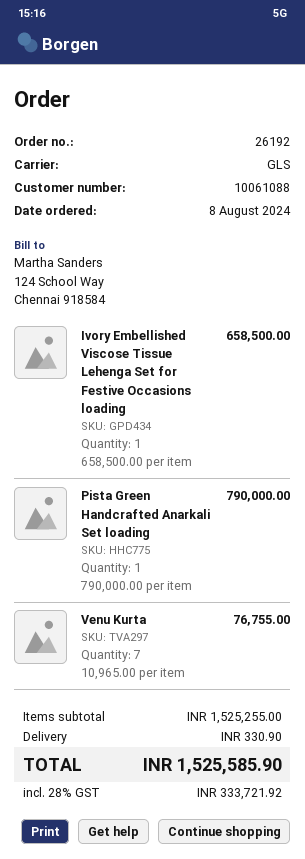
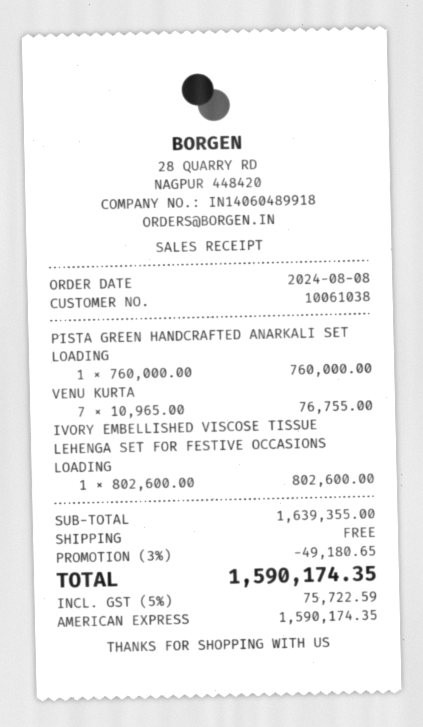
customer number: 10061088 -> 10061038
Ivory Embellished Viscose Tissue Lehenga Set for Festive Occasions loading: 1 x 658500.00 = 658500.00 -> 1 x 802600.00 = 802600.00
Pista Green Handcrafted Anarkali Set loading: 1 x 790000.00 = 790000.00 -> 1 x 760000.00 = 760000.00
subtotal: 1525255.00 -> 1639355.00
discount: none -> 3% = 49180.65
shipping: 330.90 -> 0.00
tax: 28% = 333721.92 -> 5% = 75722.59
total: 1525585.90 -> 1590174.35

